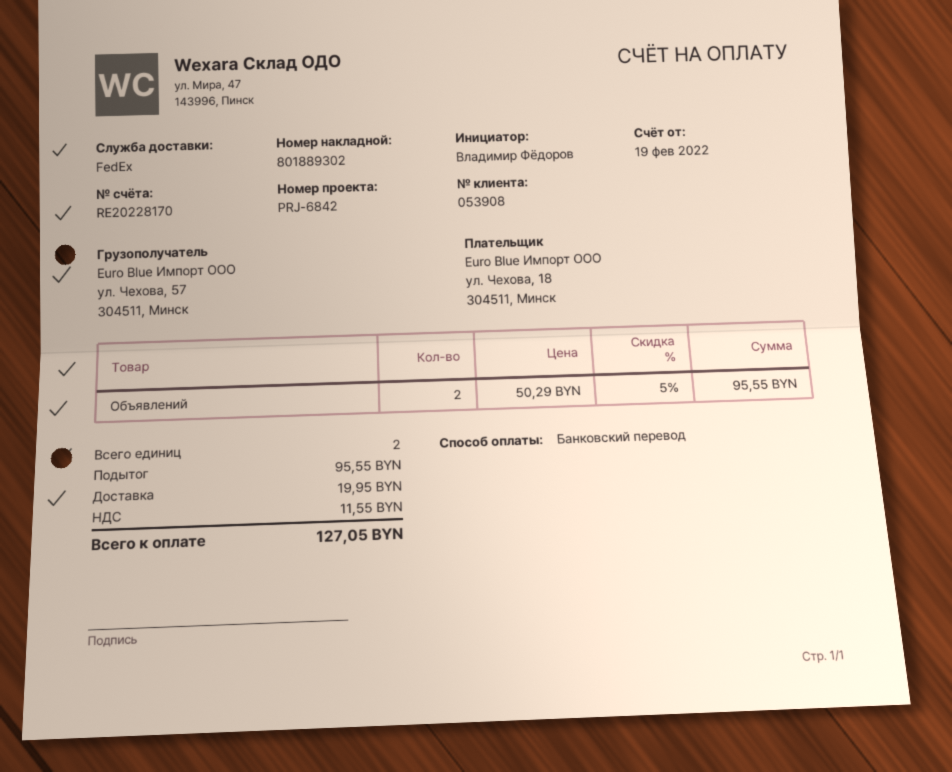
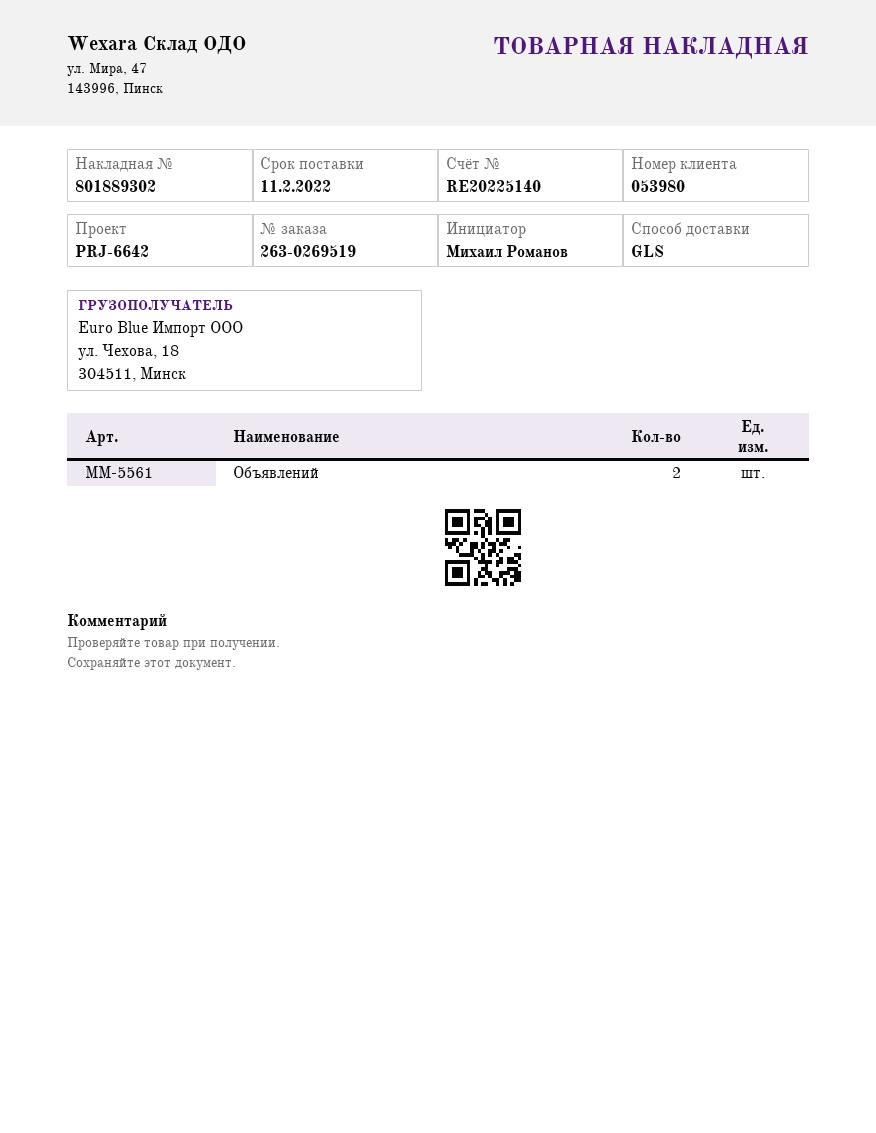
invoice number: RE20228170 -> RE20225140
customer number: 053908 -> 053980
reference: PRJ-6842 -> PRJ-6642
ordered by: Владимир Фёдоров -> Михаил Романов
shipping method: FedEx -> GLS
ship to: ул. Чехова, 57, 304511, Минск -> ул. Чехова, 18, 304511, Минск

